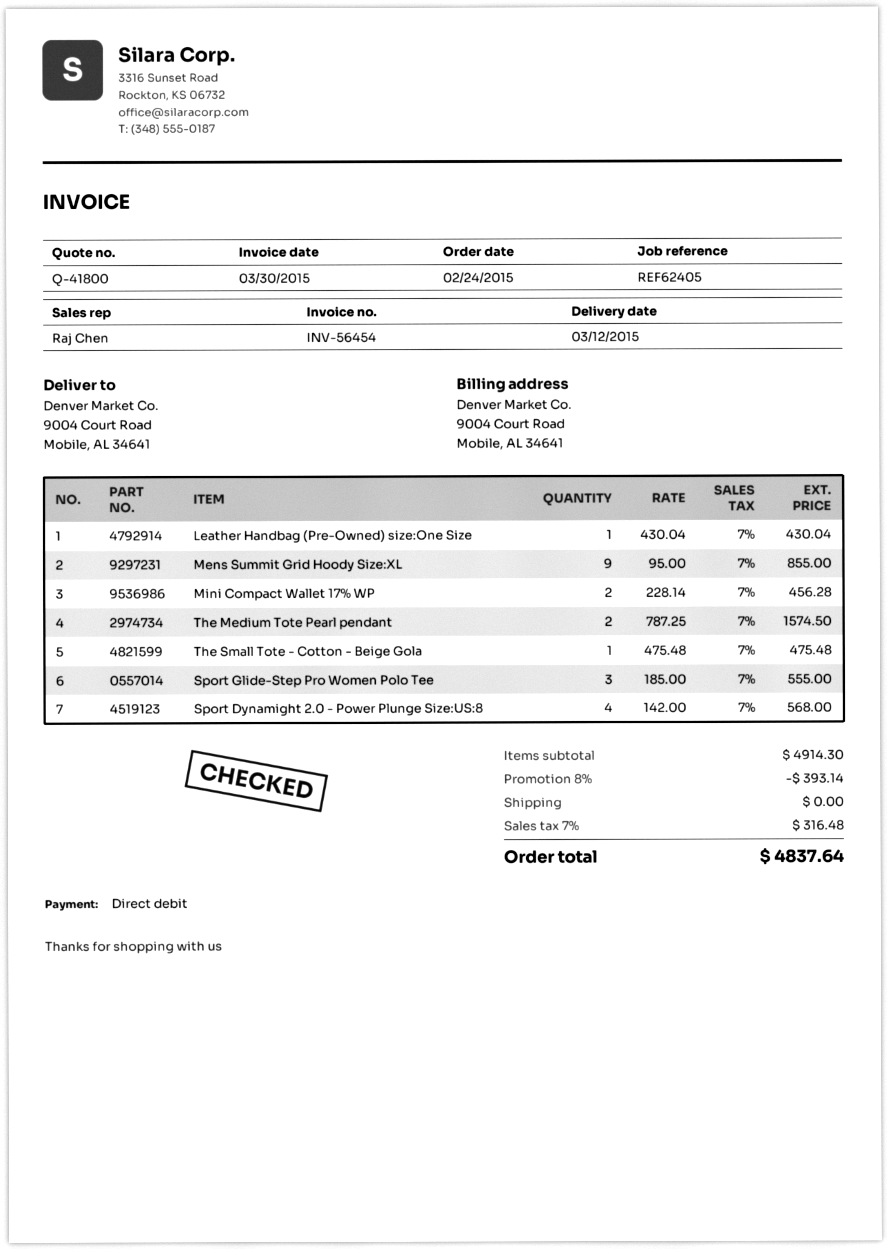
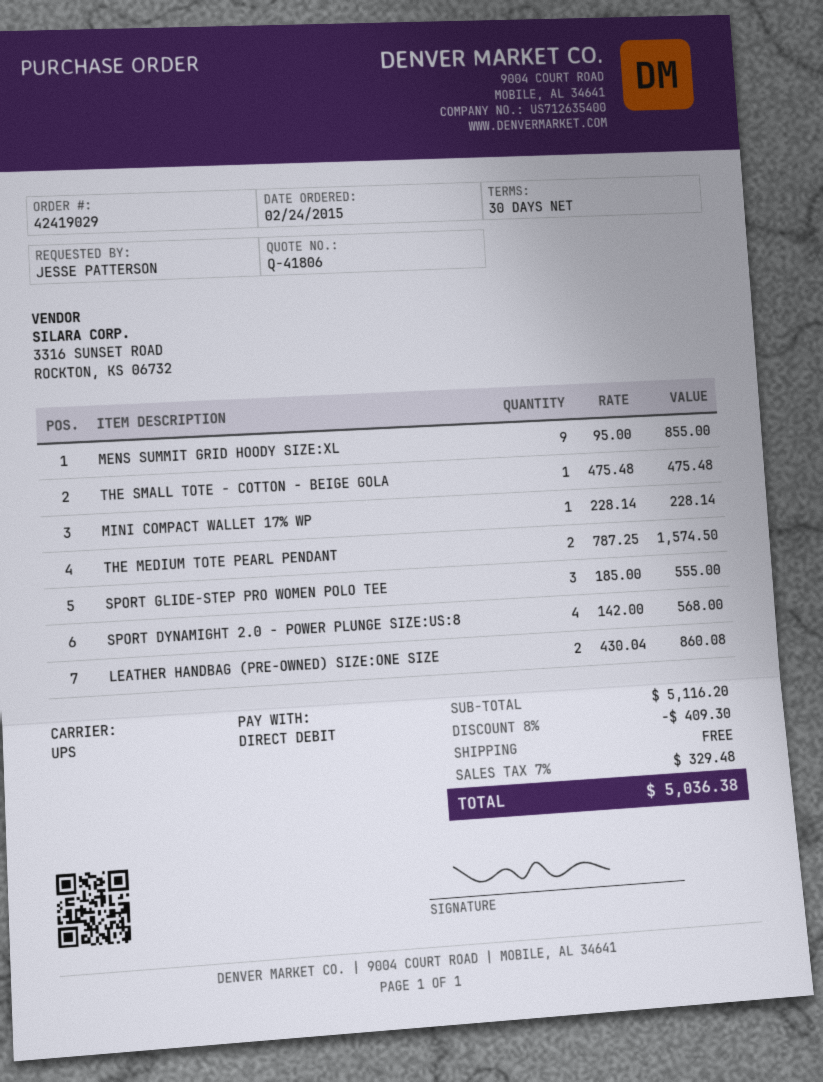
quote number: Q-41800 -> Q-41806
Leather Handbag (Pre-Owned) size:One Size: 1 x 430.04 = 430.04 -> 2 x 430.04 = 860.08
Mini Compact Wallet 17% WP: 2 x 228.14 = 456.28 -> 1 x 228.14 = 228.14
subtotal: 4914.30 -> 5116.20
discount: 8% = 393.14 -> 8% = 409.30
tax: 7% = 316.48 -> 7% = 329.48
total: 4837.64 -> 5036.38

